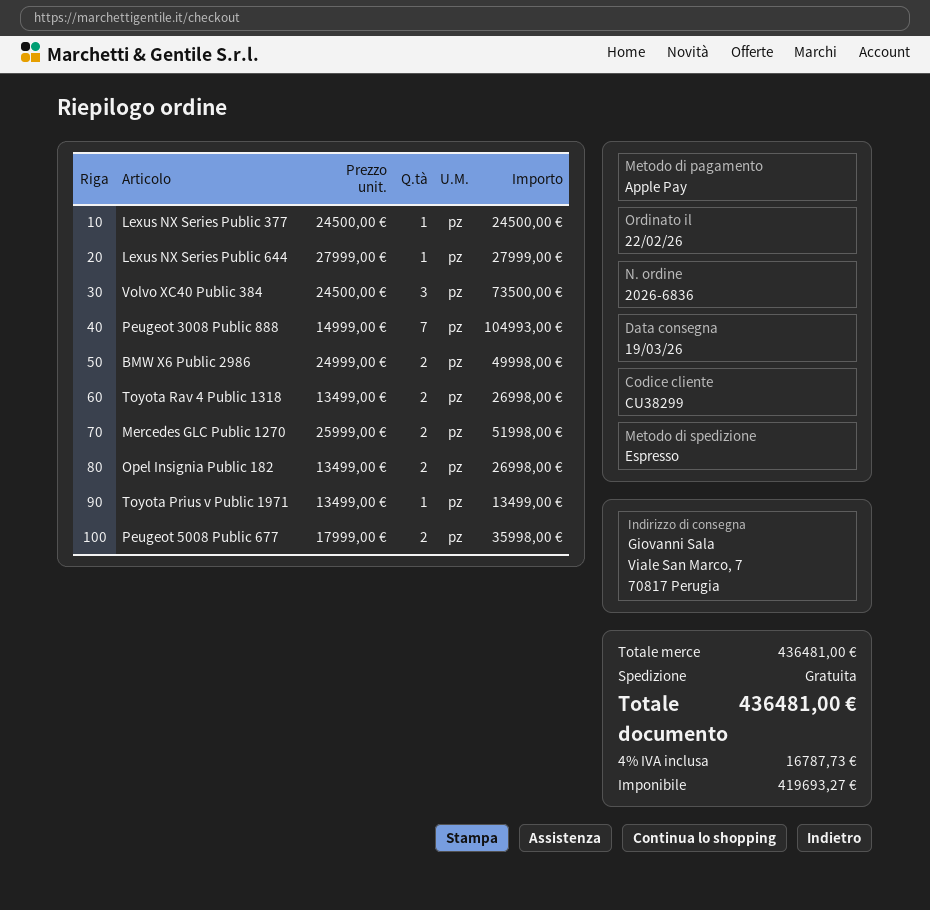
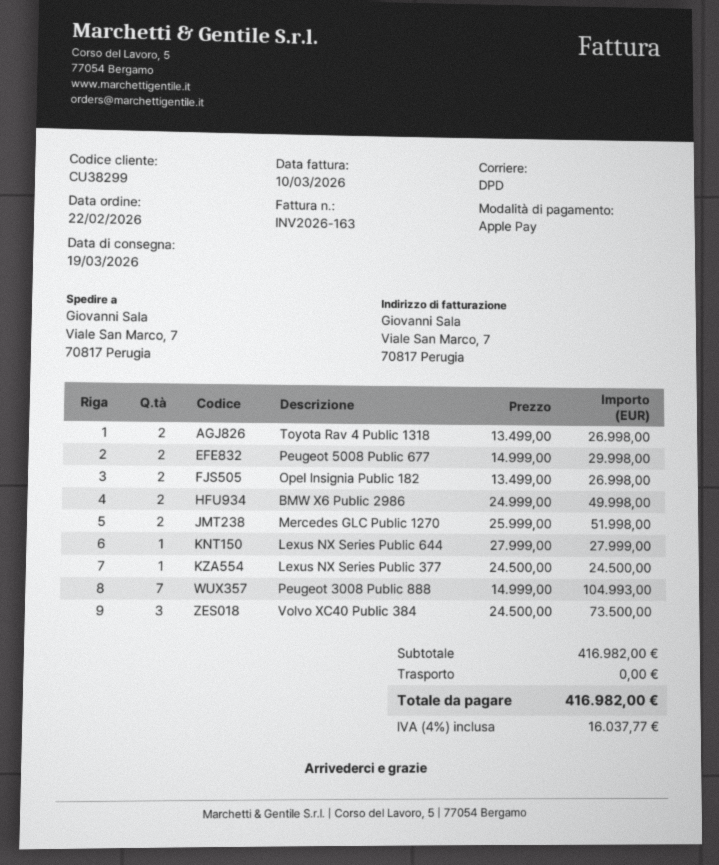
shipping method: express -> DPD
Toyota Prius v Public 1971: 1 x 13499.00 = 13499.00 -> none
Peugeot 5008 Public 677: 2 x 17999.00 = 35998.00 -> 2 x 14999.00 = 29998.00
subtotal: 436481.00 -> 416982.00
tax: 4% = 16787.73 -> 4% = 16037.77
total: 436481.00 -> 416982.00

